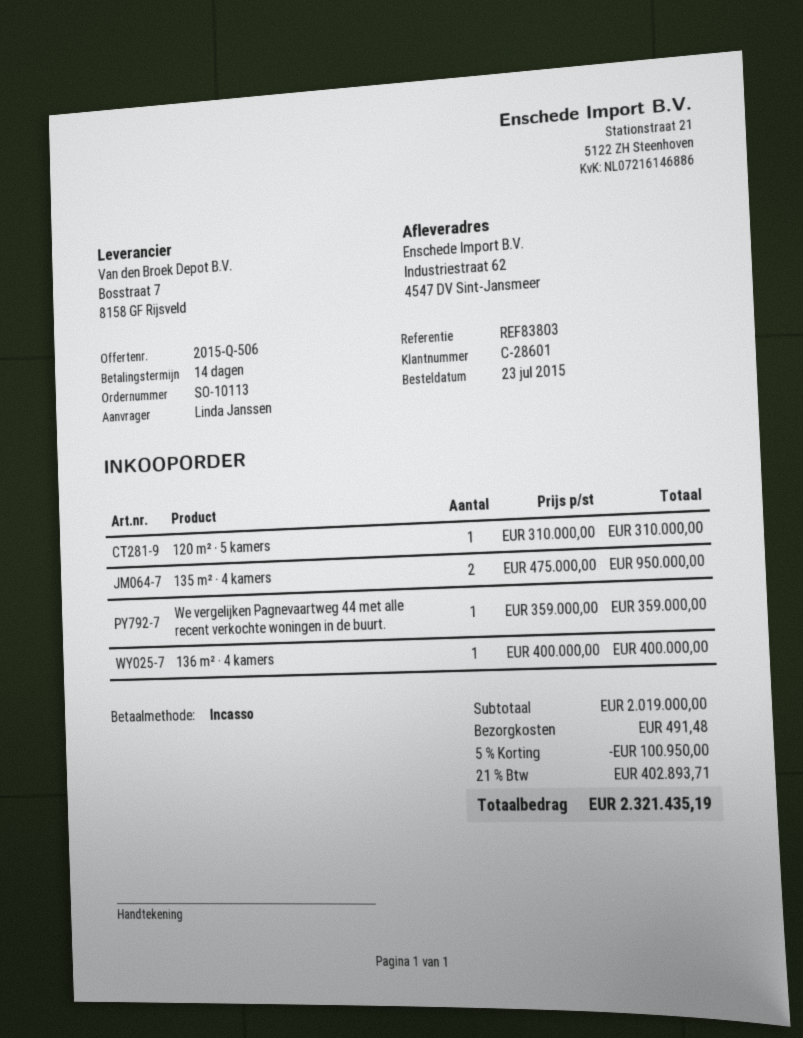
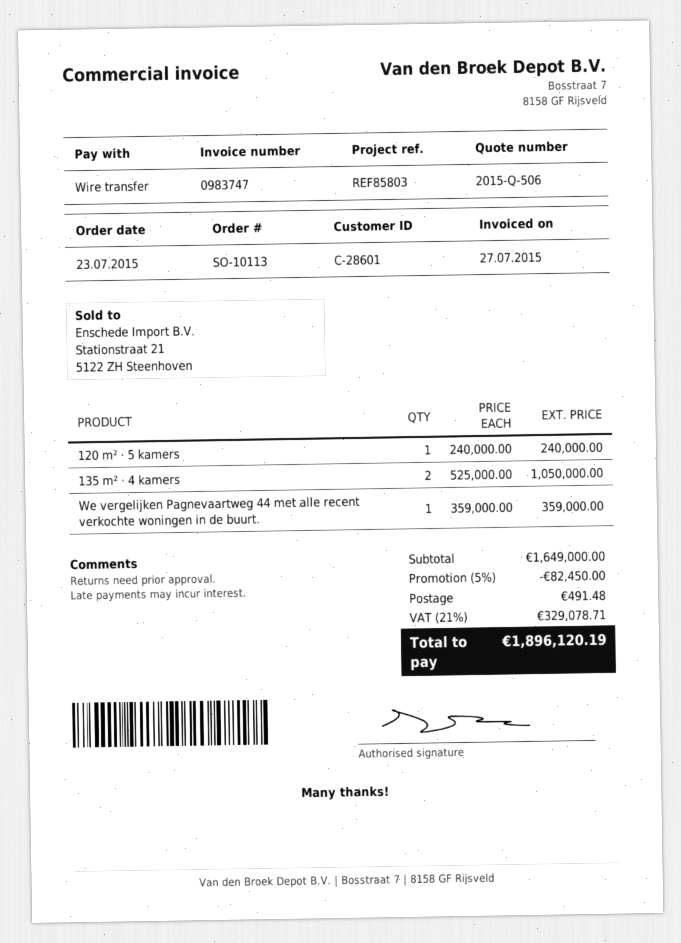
reference: REF83803 -> REF85803
payment method: direct debit -> bank transfer
120 m² · 5 kamers: 1 x 310000.00 = 310000.00 -> 1 x 240000.00 = 240000.00
135 m² · 4 kamers: 2 x 475000.00 = 950000.00 -> 2 x 525000.00 = 1050000.00
136 m² · 4 kamers: 1 x 400000.00 = 400000.00 -> none
subtotal: 2019000.00 -> 1649000.00
discount: 5% = 100950.00 -> 5% = 82450.00
tax: 21% = 402893.71 -> 21% = 329078.71
total: 2321435.19 -> 1896120.19

